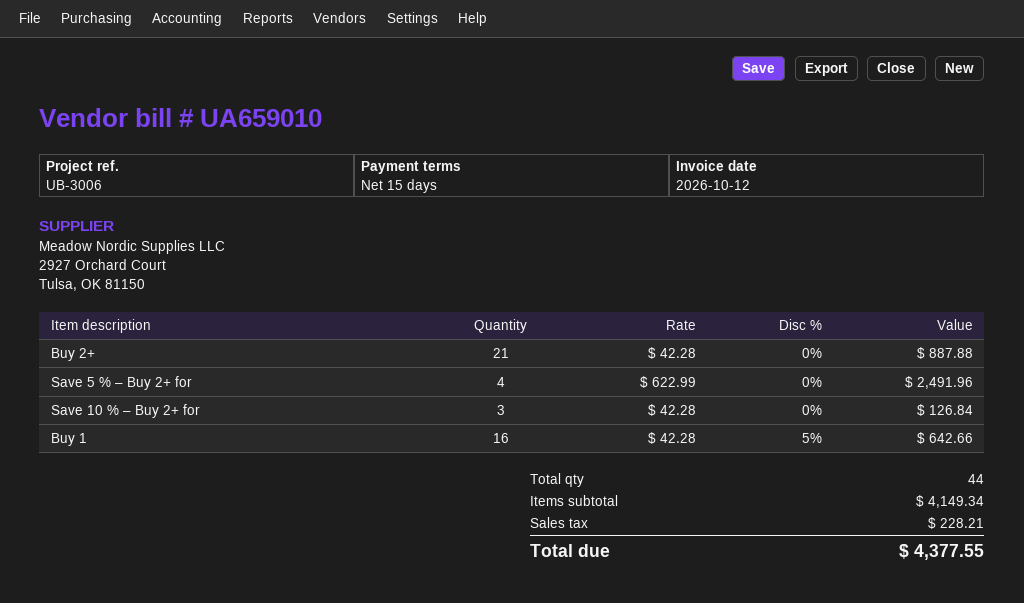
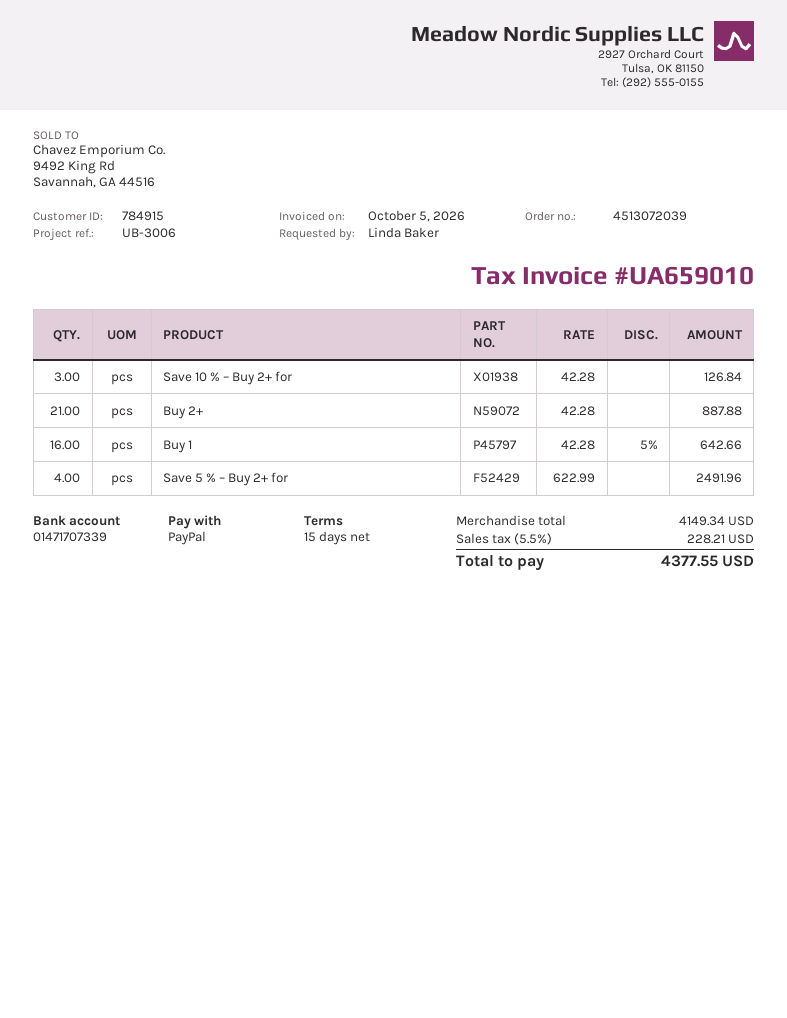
invoice date: 2026-10-12 -> 2026-10-05

